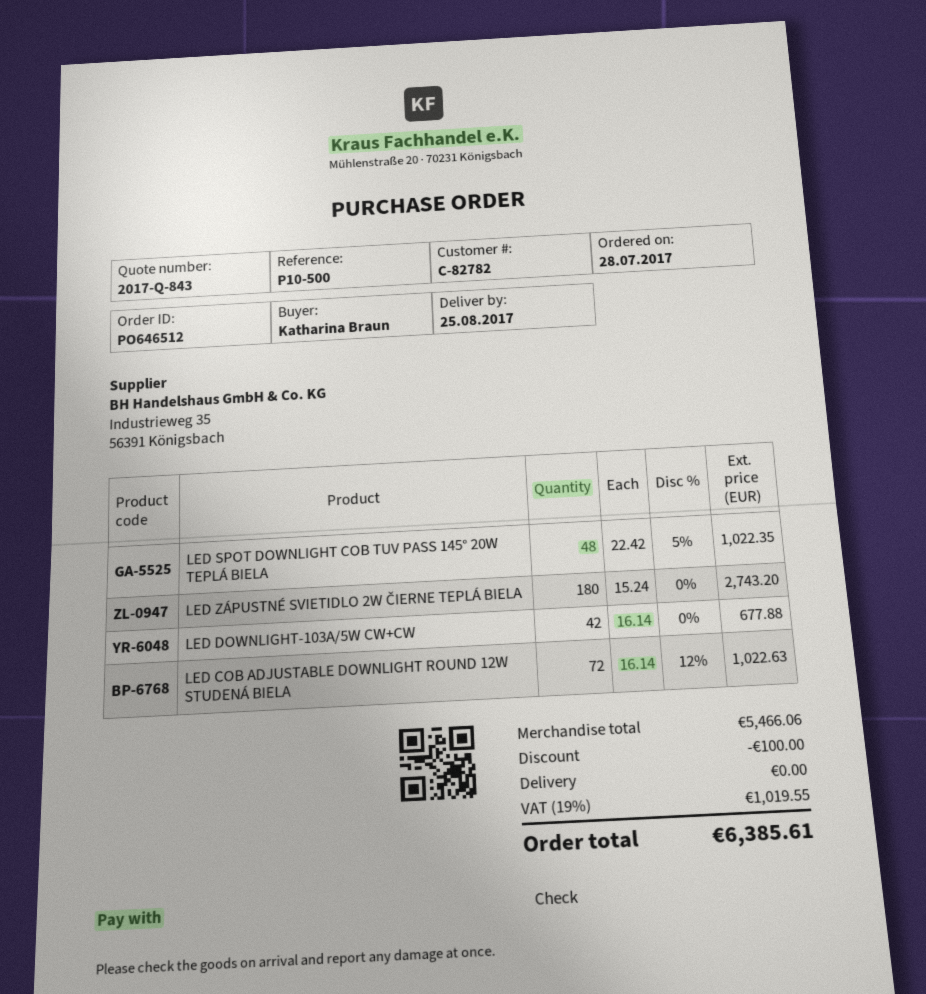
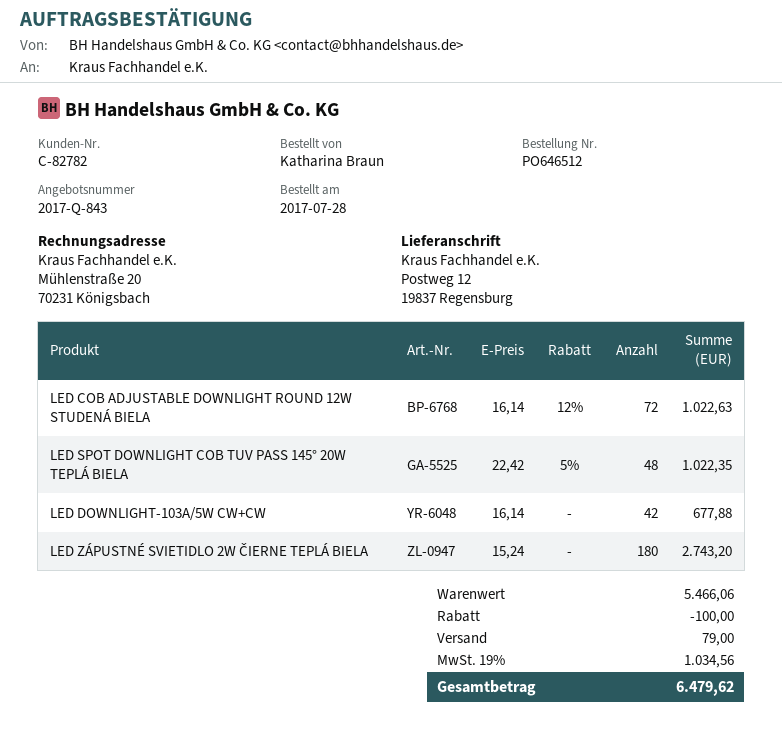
shipping: 0.00 -> 79.00
tax: 19% = 1019.55 -> 19% = 1034.56
total: 6385.61 -> 6479.62

